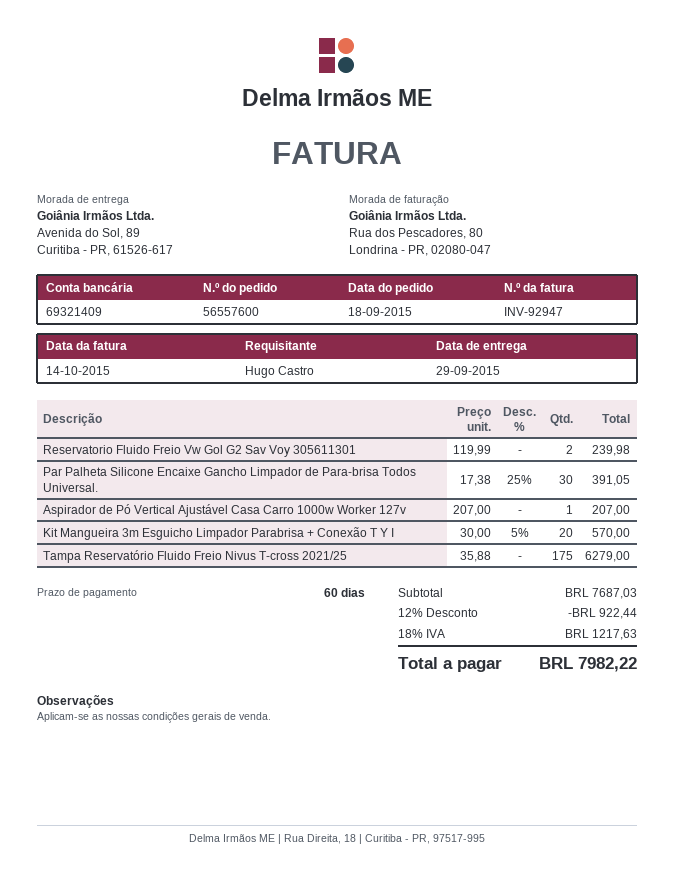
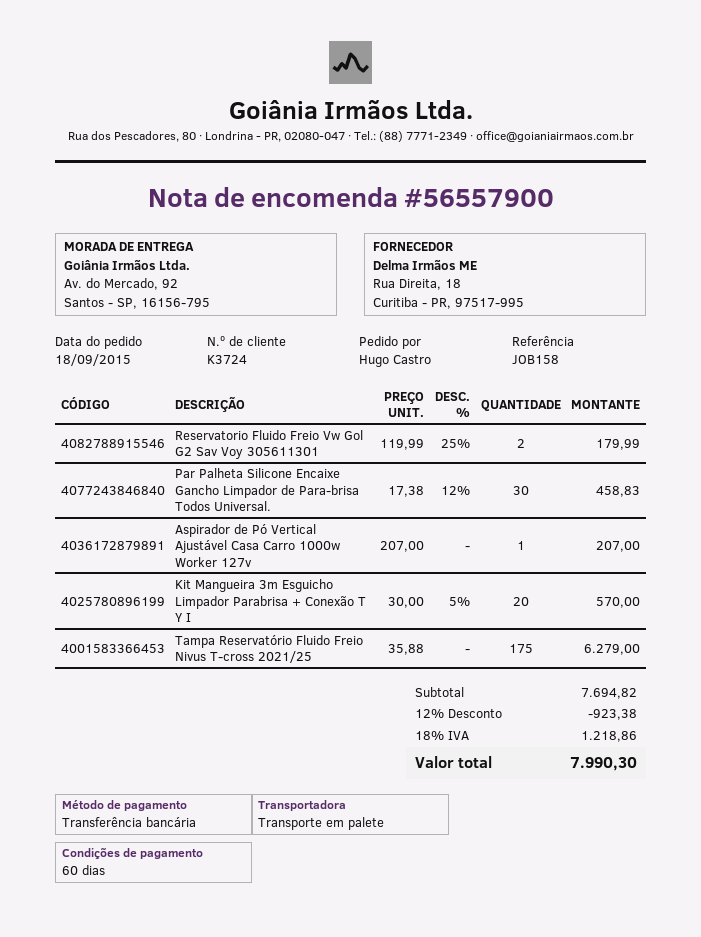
order number: 56557600 -> 56557900
ship to: Avenida do Sol, 89, Curitiba - PR, 61526-617 -> Av. do Mercado, 92, Santos - SP, 16156-795
Reservatorio Fluido Freio Vw Gol G2 Sav Voy 305611301: 2 x 119.99 = 239.98 -> 2 x 119.99 - 25% = 179.99
Par Palheta Silicone Encaixe Gancho Limpador de Para-brisa Todos Universal.: 30 x 17.38 - 25% = 391.05 -> 30 x 17.38 - 12% = 458.83
subtotal: 7687.03 -> 7694.82
discount: 12% = 922.44 -> 12% = 923.38
tax: 18% = 1217.63 -> 18% = 1218.86
total: 7982.22 -> 7990.30

